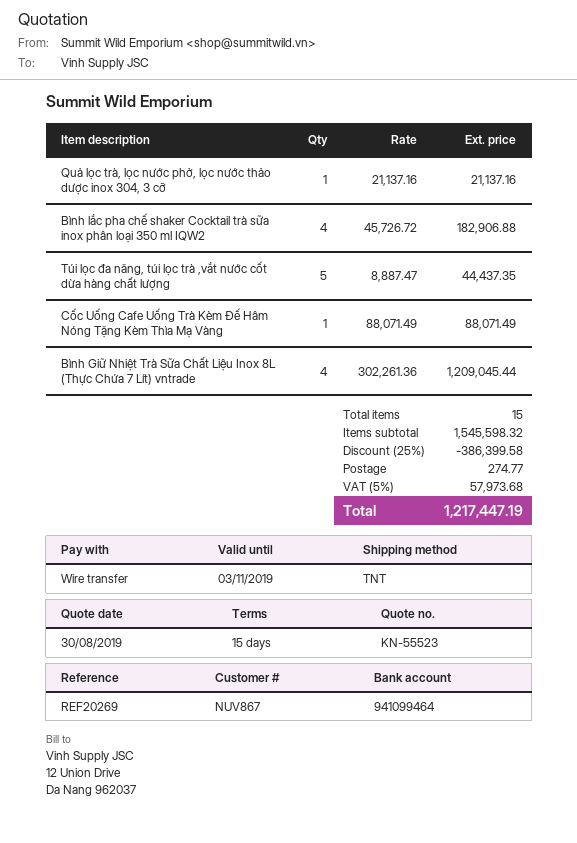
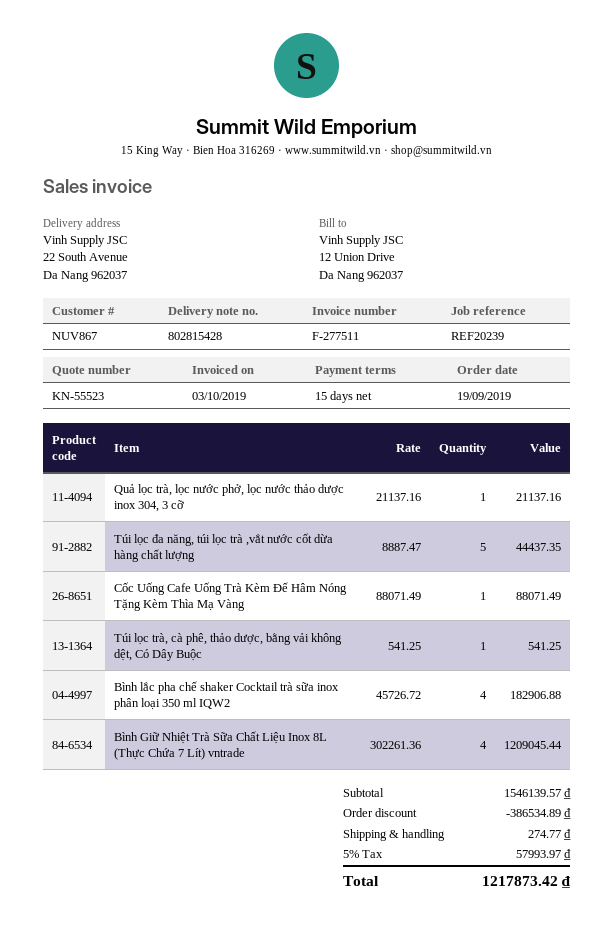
reference: REF20269 -> REF20239
Túi lọc trà, cà phê, thảo dược, bằng vải không dệt, Có Dây Buộc: none -> 1 x 541.25 = 541.25
subtotal: 1545598.32 -> 1546139.57
discount: 386399.58 -> 386534.89
tax: 5% = 57973.68 -> 5% = 57993.97
total: 1217447.19 -> 1217873.42

